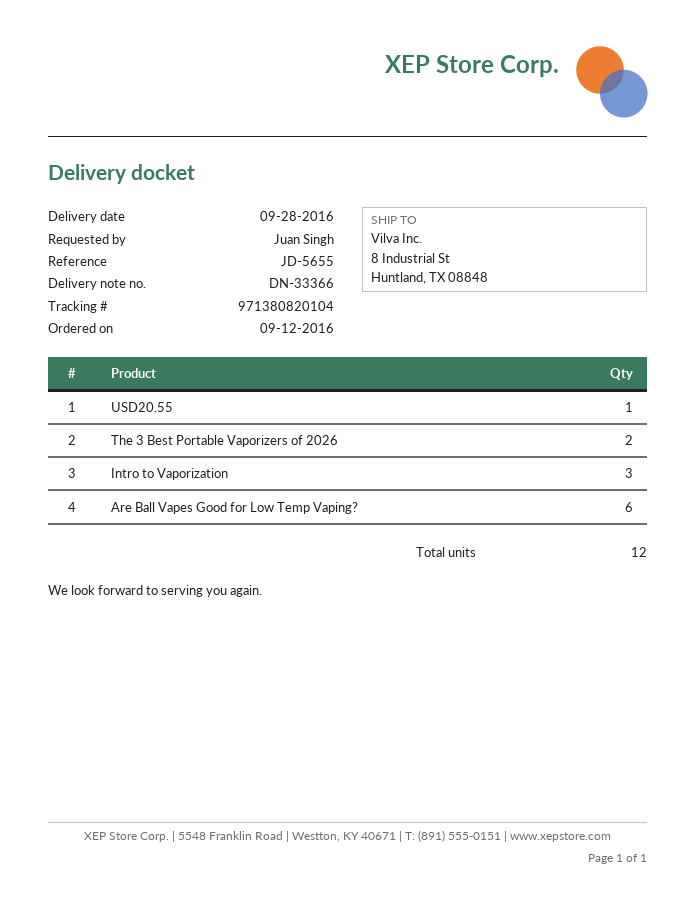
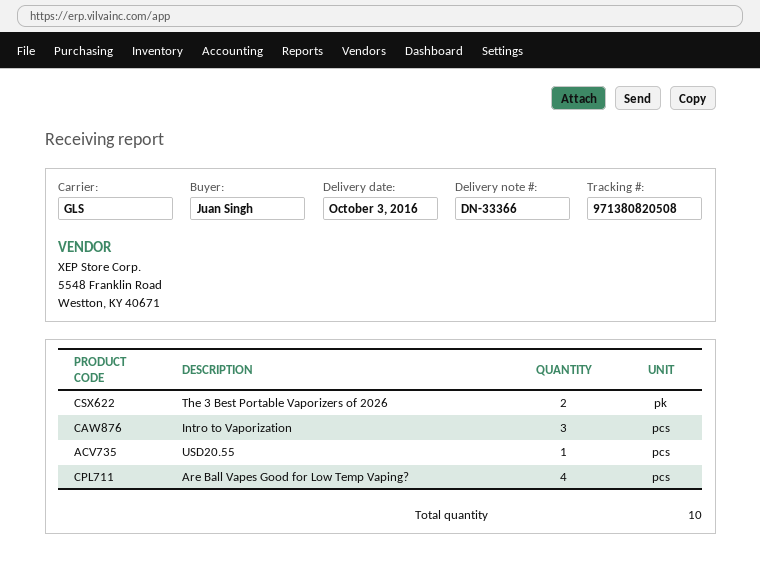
delivery date: 2016-09-28 -> 2016-10-03
tracking number: 971380820104 -> 971380820508
Are Ball Vapes Good for Low Temp Vaping?: 6 -> 4
total quantity: 12 -> 10

